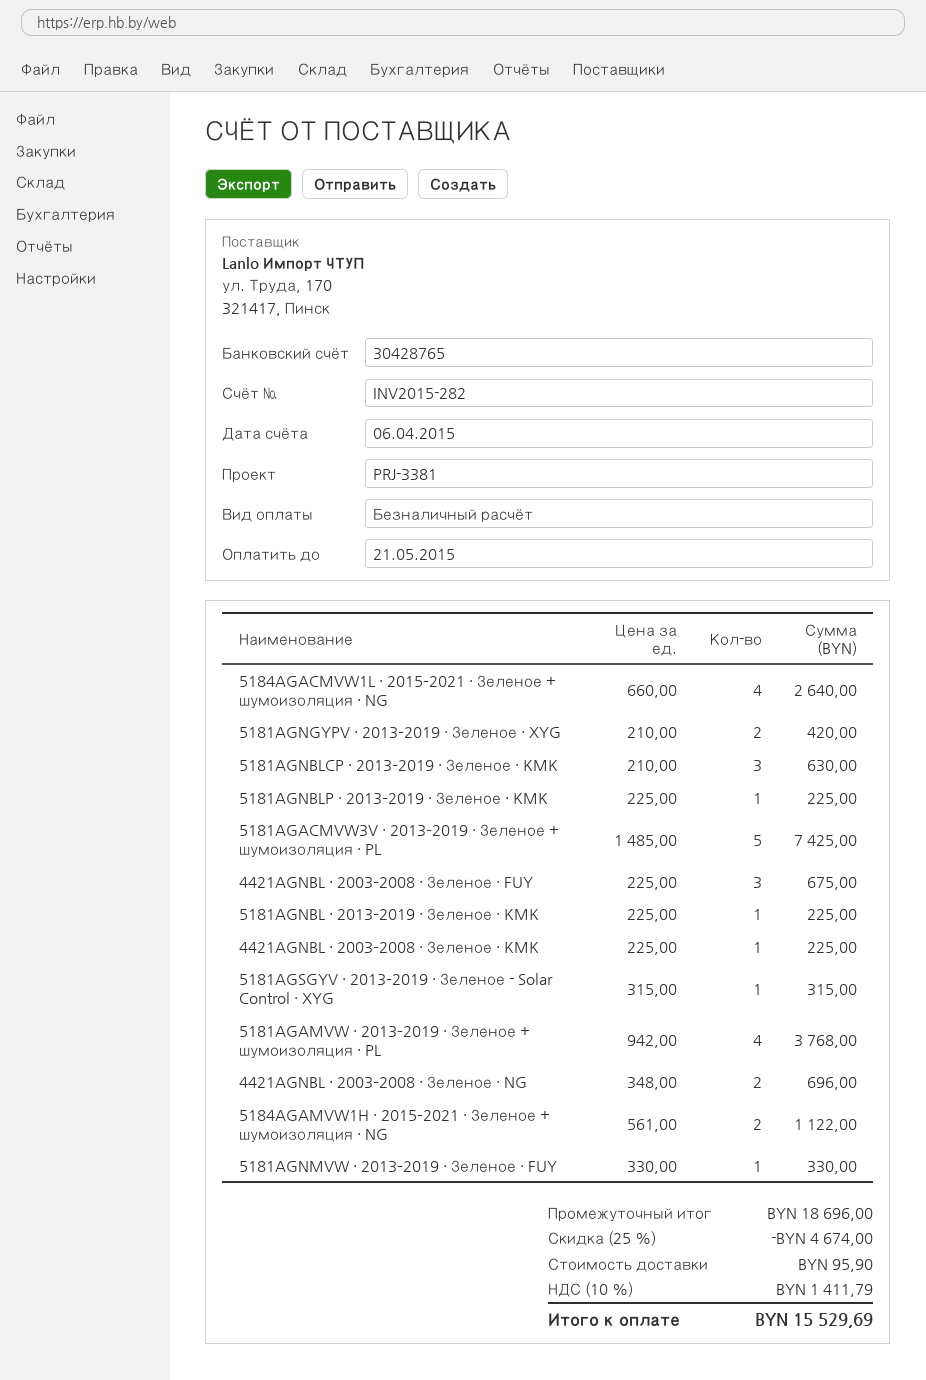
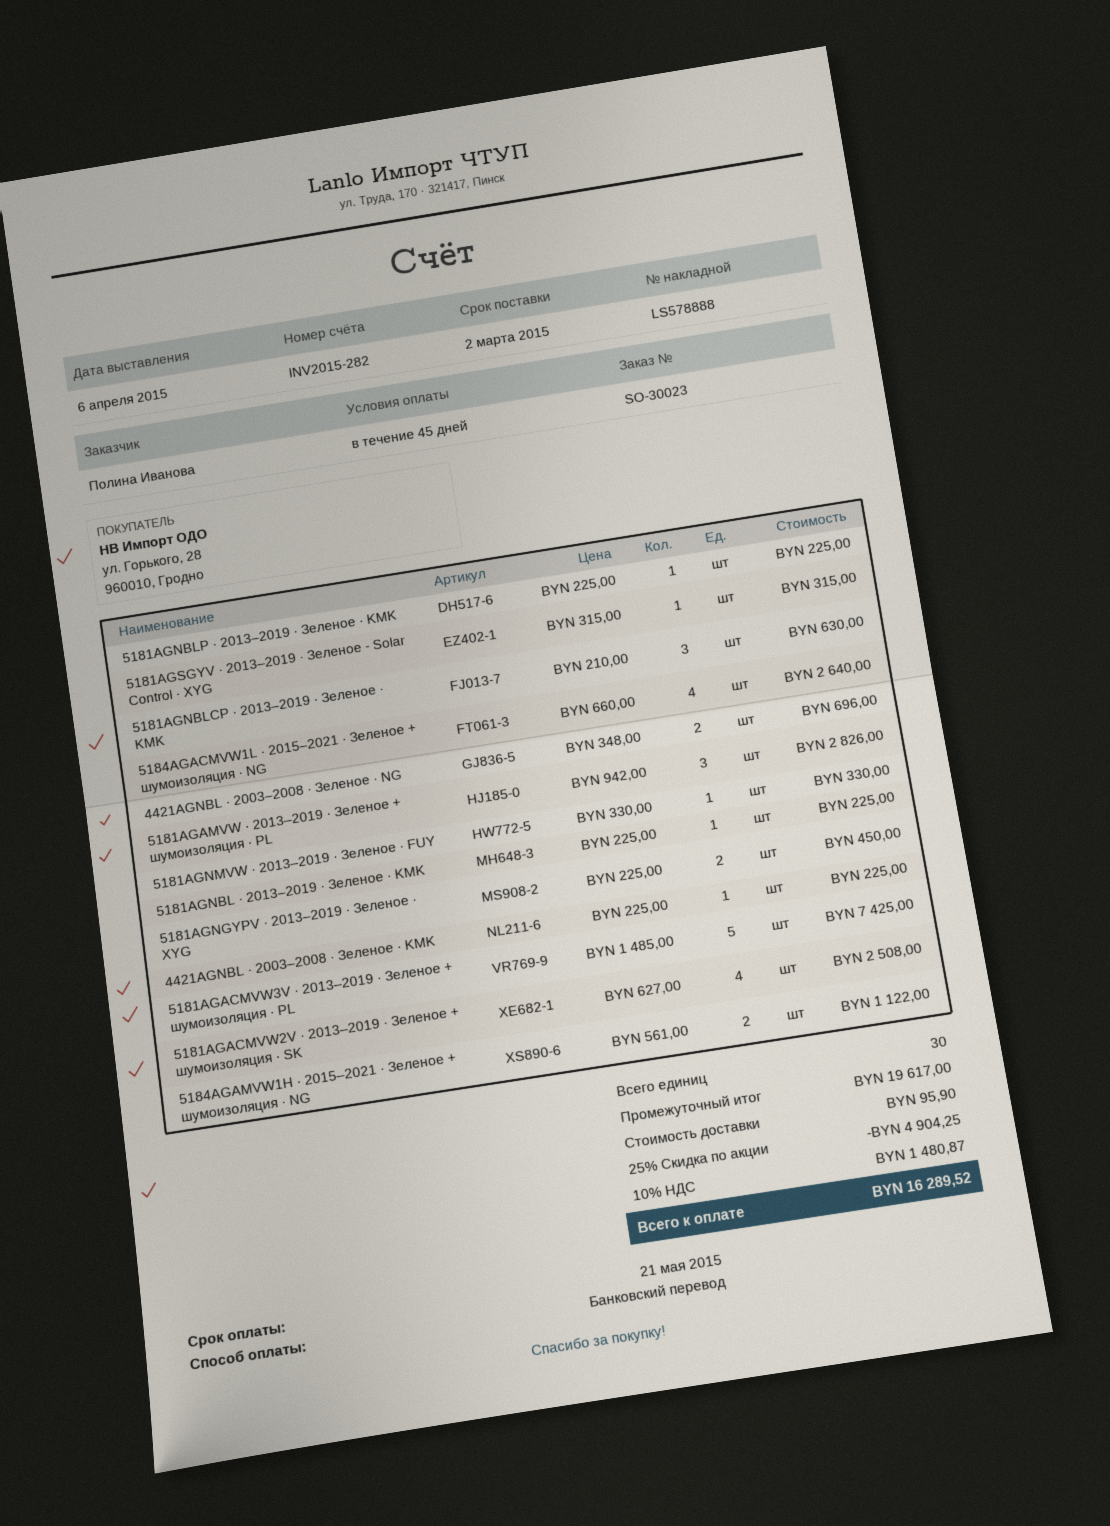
5181AGNGYPV · 2013–2019 · Зеленое · XYG: 2 x 210.00 = 420.00 -> 2 x 225.00 = 450.00
4421AGNBL · 2003–2008 · Зеленое · FUY: 3 x 225.00 = 675.00 -> none
5181AGAMVW · 2013–2019 · Зеленое + шумоизоляция · PL: 4 x 942.00 = 3768.00 -> 3 x 942.00 = 2826.00
5181AGACMVW2V · 2013–2019 · Зеленое + шумоизоляция · SK: none -> 4 x 627.00 = 2508.00
subtotal: 18696.00 -> 19617.00
discount: 25% = 4674.00 -> 25% = 4904.25
tax: 10% = 1411.79 -> 10% = 1480.87
total: 15529.69 -> 16289.52

